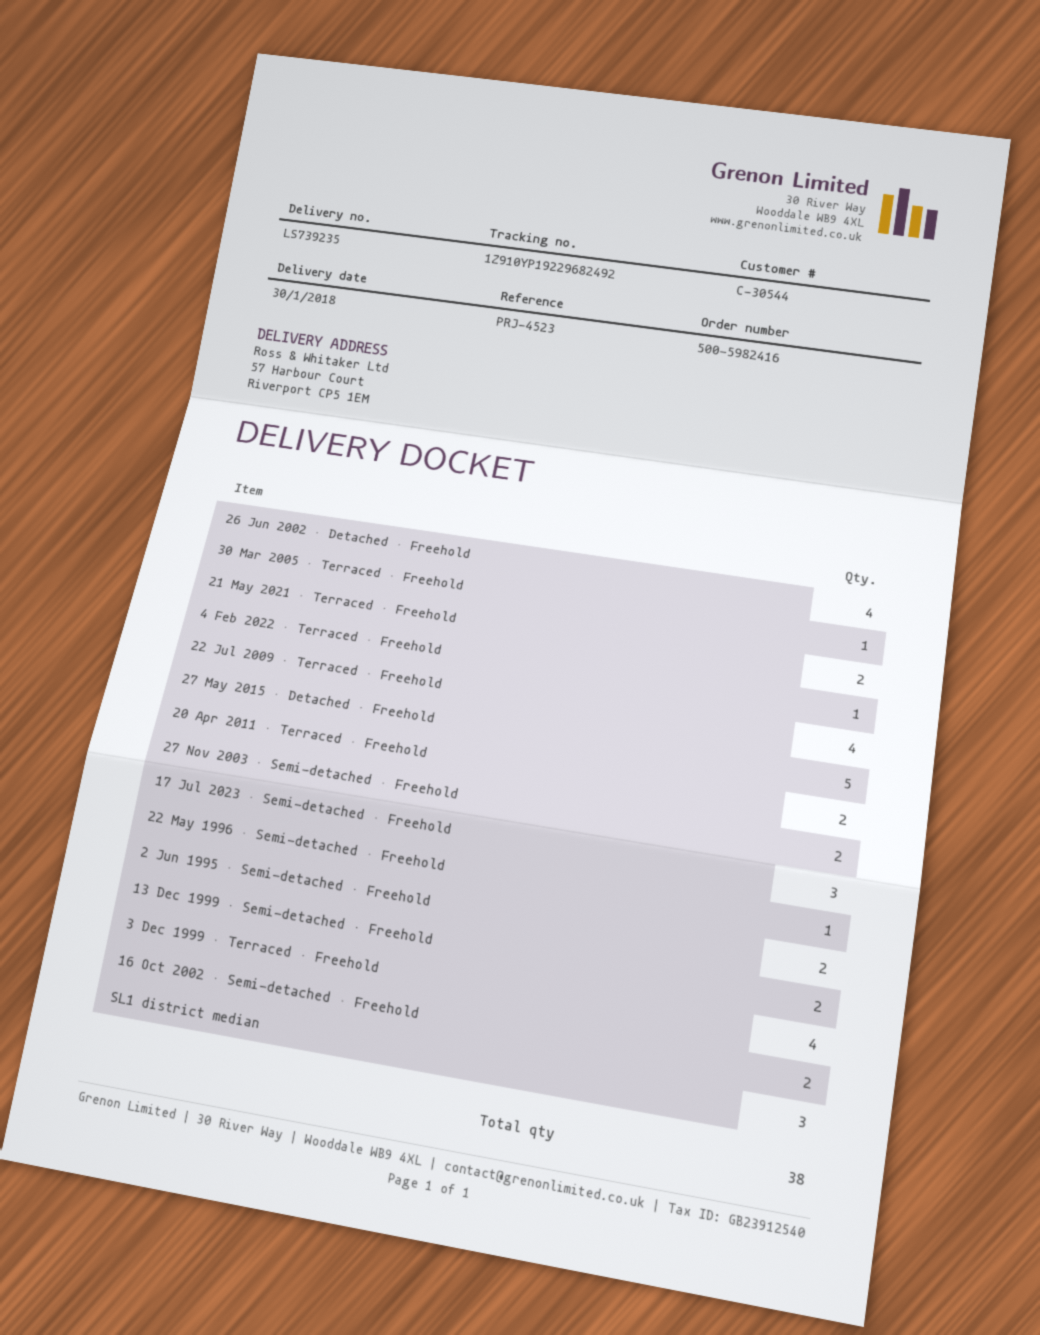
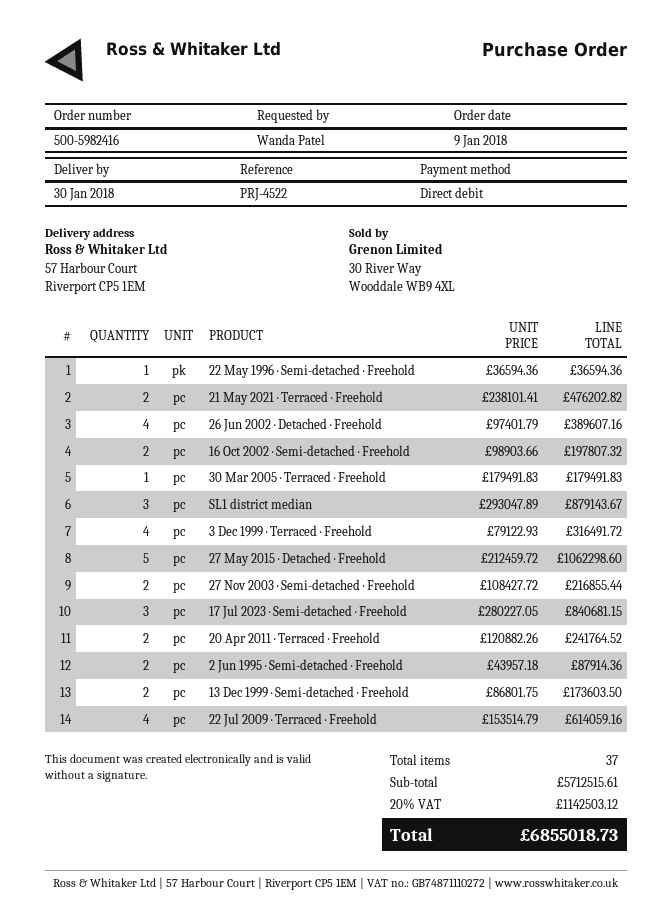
reference: PRJ-4523 -> PRJ-4522
4 Feb 2022 · Terraced · Freehold: 1 -> none
total quantity: 38 -> 37

